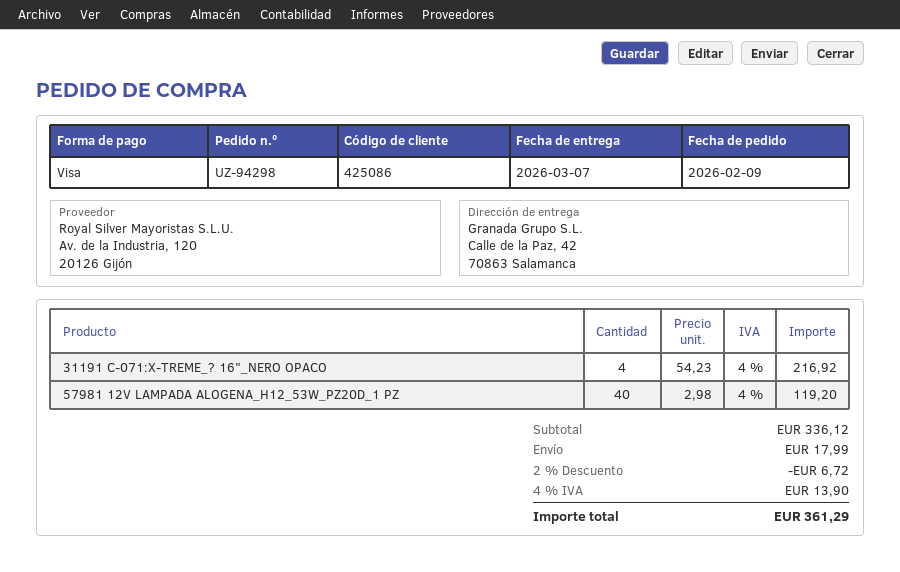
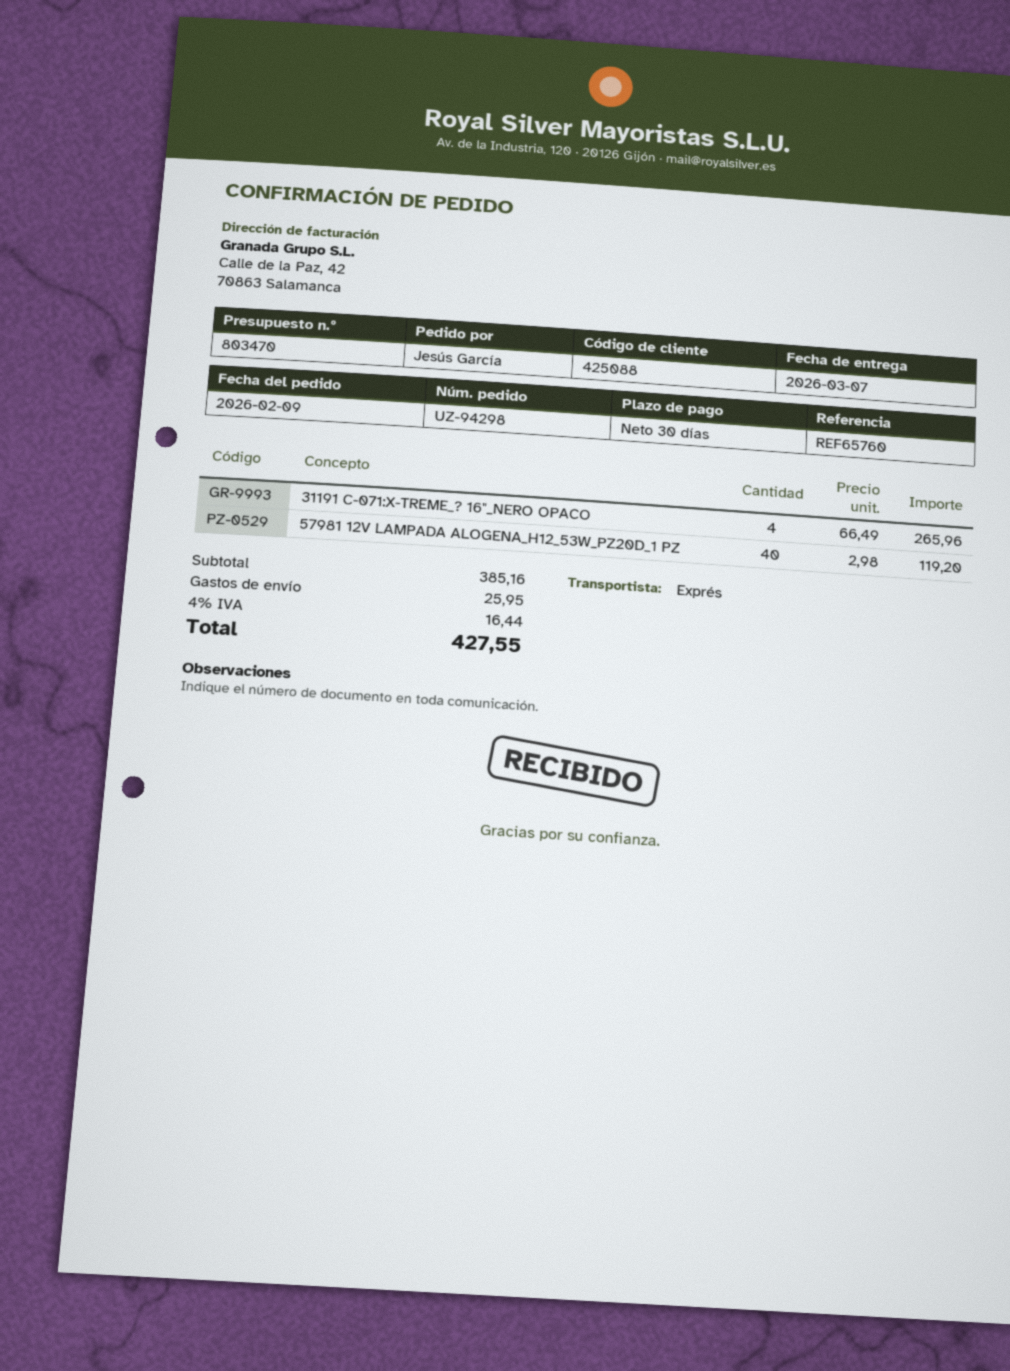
customer number: 425086 -> 425088
31191 C-071:X-TREME_? 16"_NERO OPACO: 4 x 54.23 = 216.92 -> 4 x 66.49 = 265.96
subtotal: 336.12 -> 385.16
discount: 2% = 6.72 -> none
shipping: 17.99 -> 25.95
tax: 4% = 13.90 -> 4% = 16.44
total: 361.29 -> 427.55

